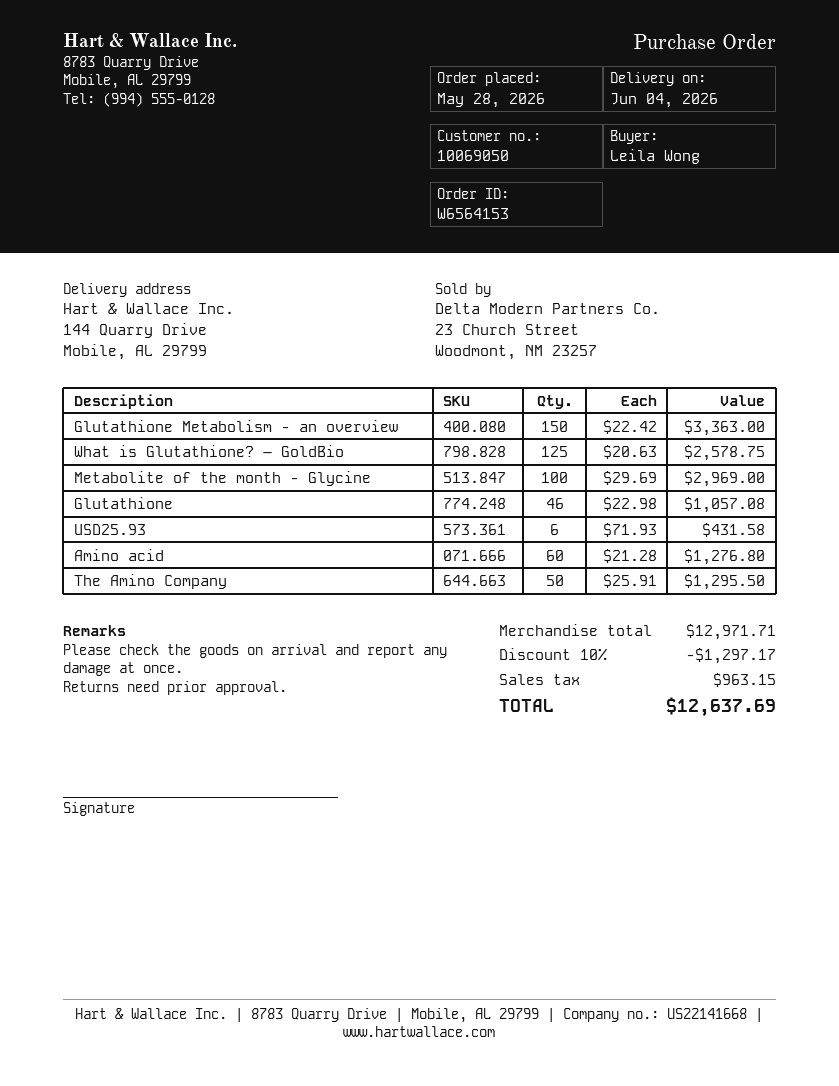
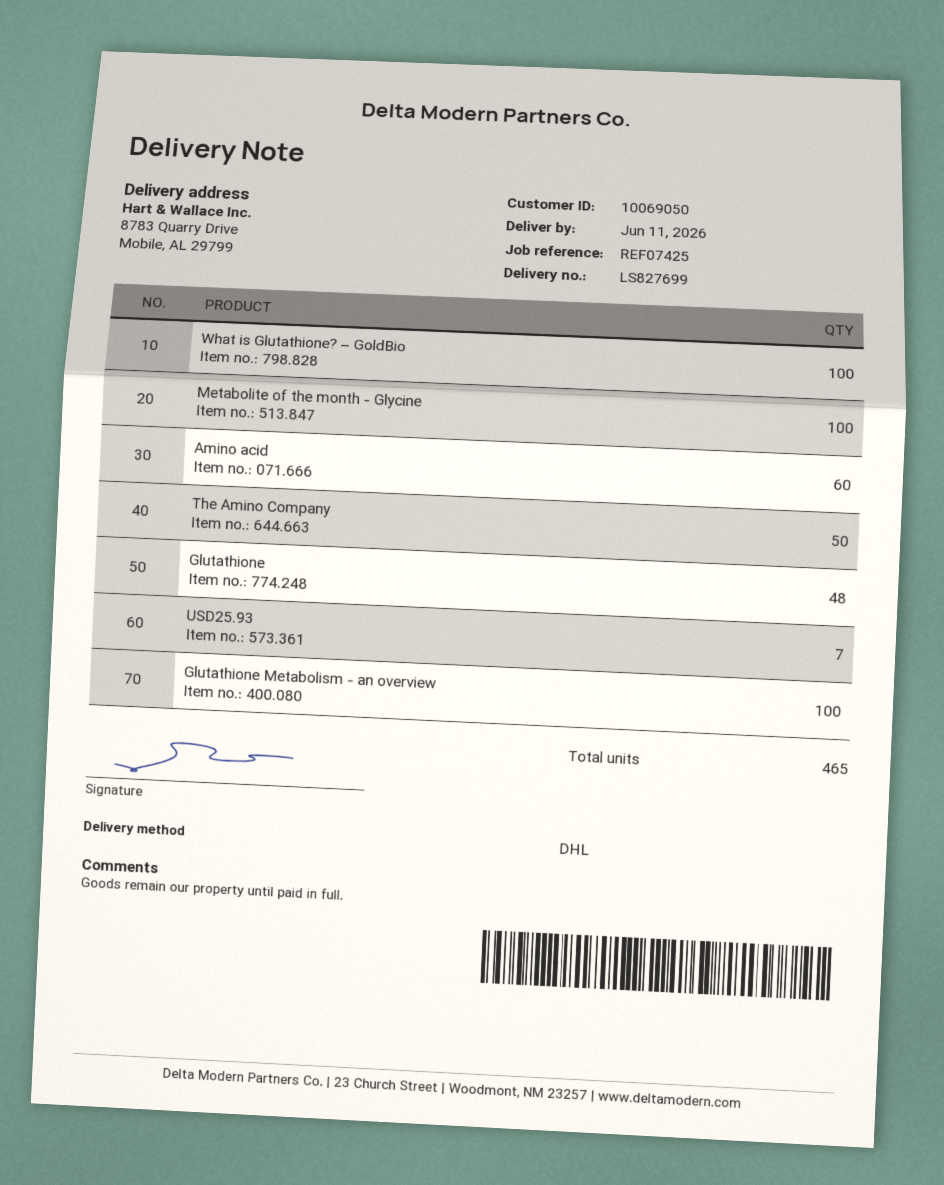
delivery date: 2026-06-04 -> 2026-06-11
ship to: 144 Quarry Drive, Mobile, AL 29799 -> 8783 Quarry Drive, Mobile, AL 29799
Glutathione Metabolism - an overview: 150 -> 100
What is Glutathione? – GoldBio: 125 -> 100
Glutathione: 46 -> 48
USD25.93: 6 -> 7

